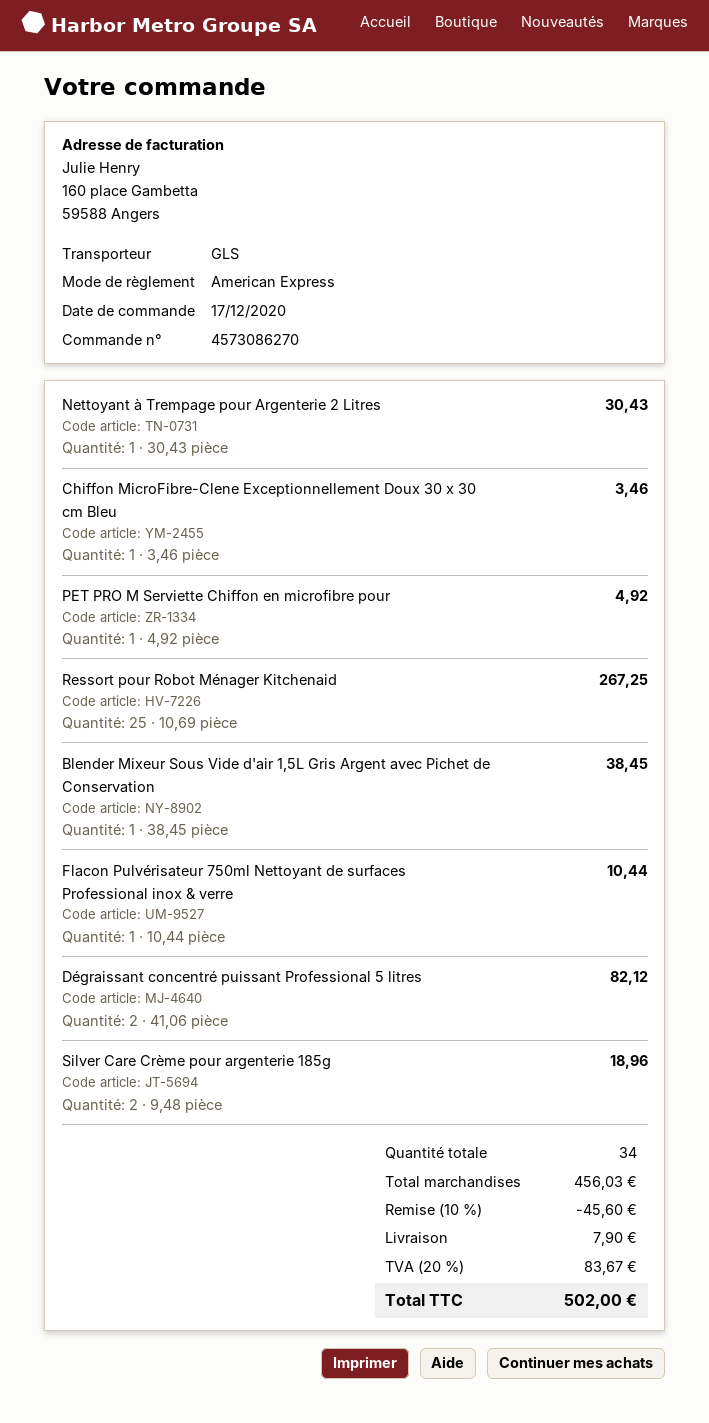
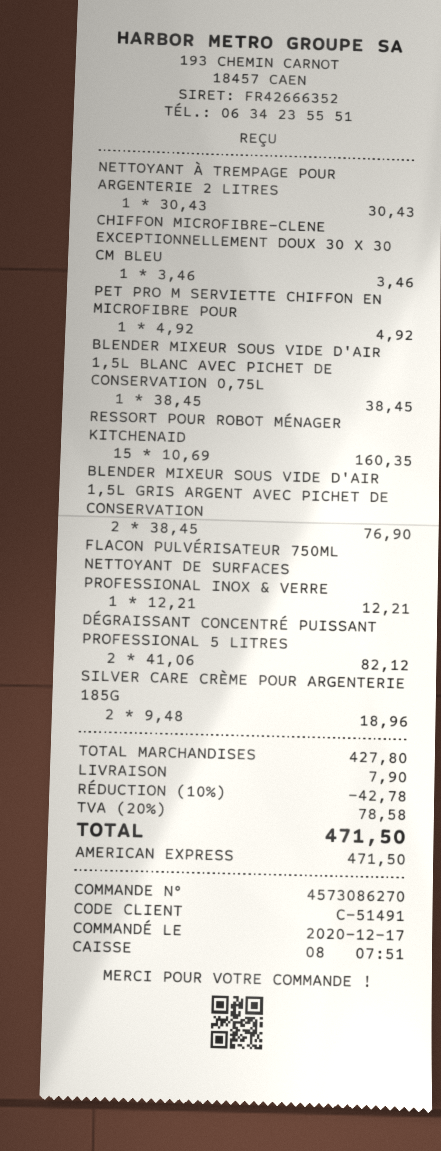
Ressort pour Robot Ménager Kitchenaid: 25 x 10.69 = 267.25 -> 15 x 10.69 = 160.35
Blender Mixeur Sous Vide d'air 1,5L Gris Argent avec Pichet de Conservation: 1 x 38.45 = 38.45 -> 2 x 38.45 = 76.90
Flacon Pulvérisateur 750ml Nettoyant de surfaces Professional inox & verre: 1 x 10.44 = 10.44 -> 1 x 12.21 = 12.21
BLENDER MIXEUR SOUS VIDE D'AIR 1,5L BLANC AVEC PICHET DE CONSERVATION 0,75L: none -> 1 x 38.45 = 38.45
subtotal: 456.03 -> 427.80
discount: 10% = 45.60 -> 10% = 42.78
tax: 20% = 83.67 -> 20% = 78.58
total: 502.00 -> 471.50

